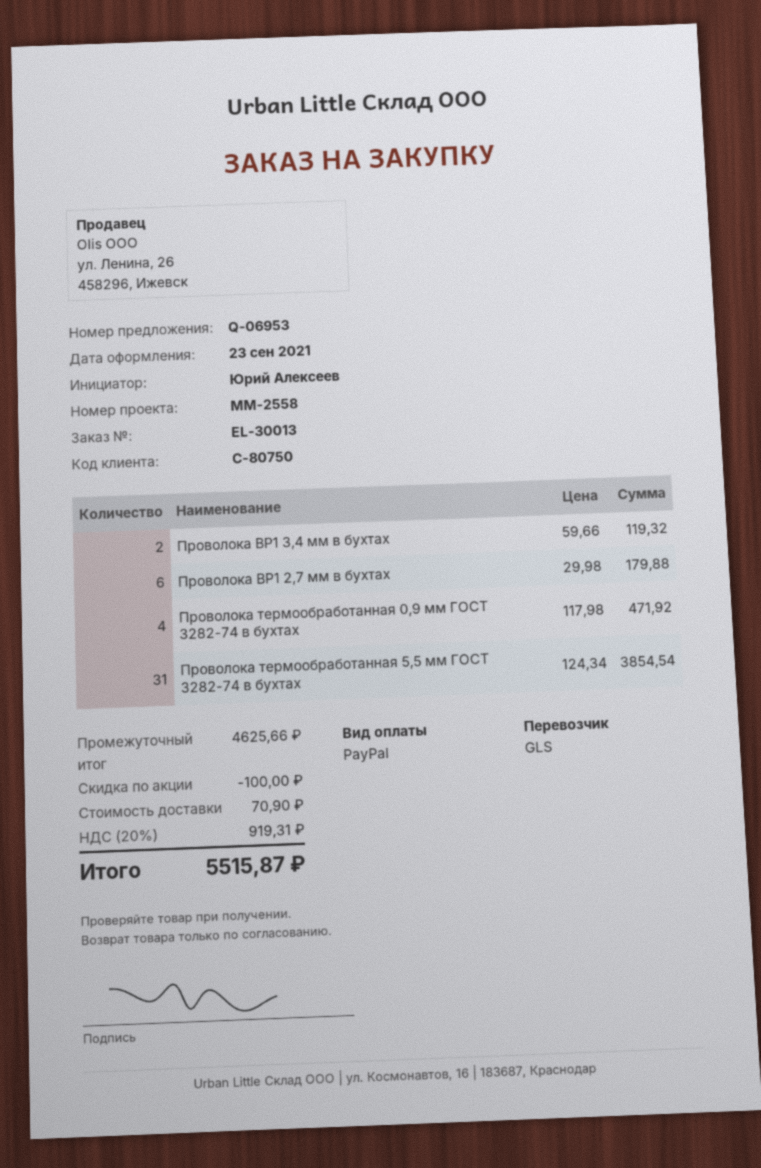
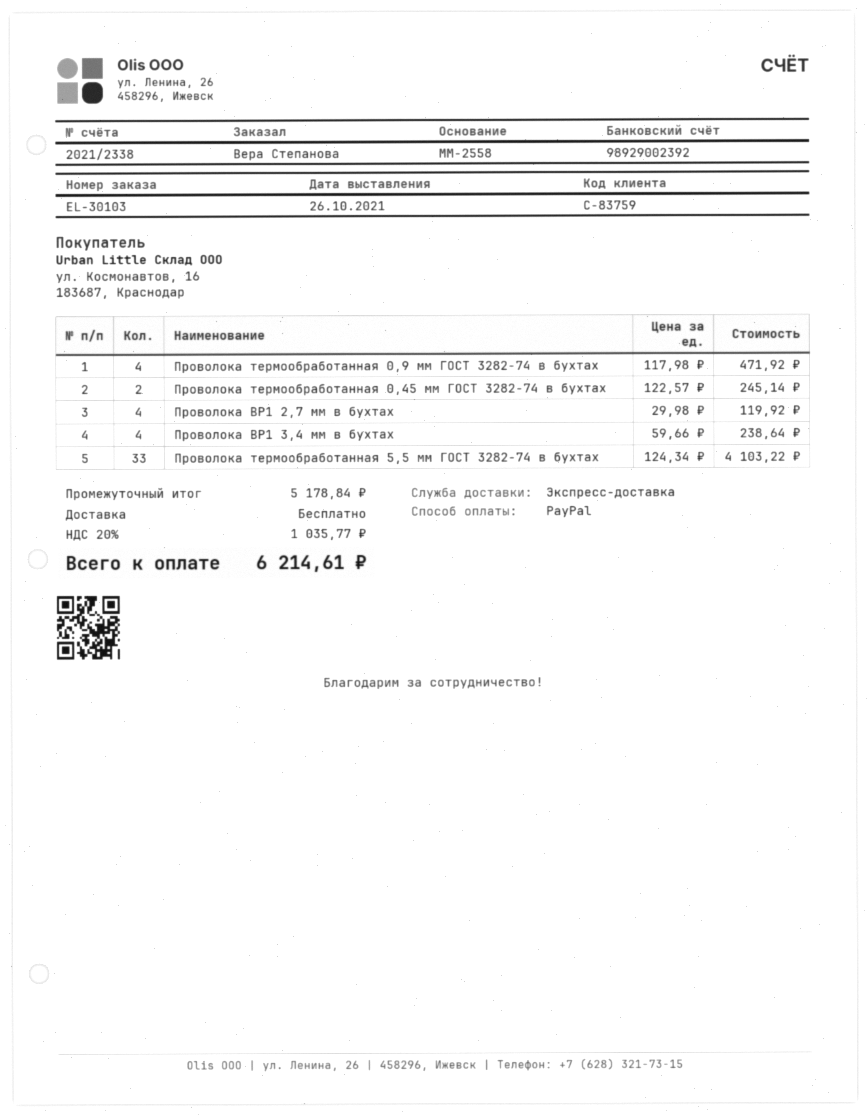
order number: EL-30013 -> EL-30103
customer number: C-80750 -> C-83759
ordered by: Юрий Алексеев -> Вера Степанова
shipping method: GLS -> express
Проволока ВР1 3,4 мм в бухтах: 2 x 59.66 = 119.32 -> 4 x 59.66 = 238.64
Проволока ВР1 2,7 мм в бухтах: 6 x 29.98 = 179.88 -> 4 x 29.98 = 119.92
Проволока термообработанная 5,5 мм ГОСТ 3282-74 в бухтах: 31 x 124.34 = 3854.54 -> 33 x 124.34 = 4103.22
Проволока термообработанная 0,45 мм ГОСТ 3282-74 в бухтах: none -> 2 x 122.57 = 245.14
subtotal: 4625.66 -> 5178.84
discount: 100.00 -> none
shipping: 70.90 -> 0.00
tax: 20% = 919.31 -> 20% = 1035.77
total: 5515.87 -> 6214.61

